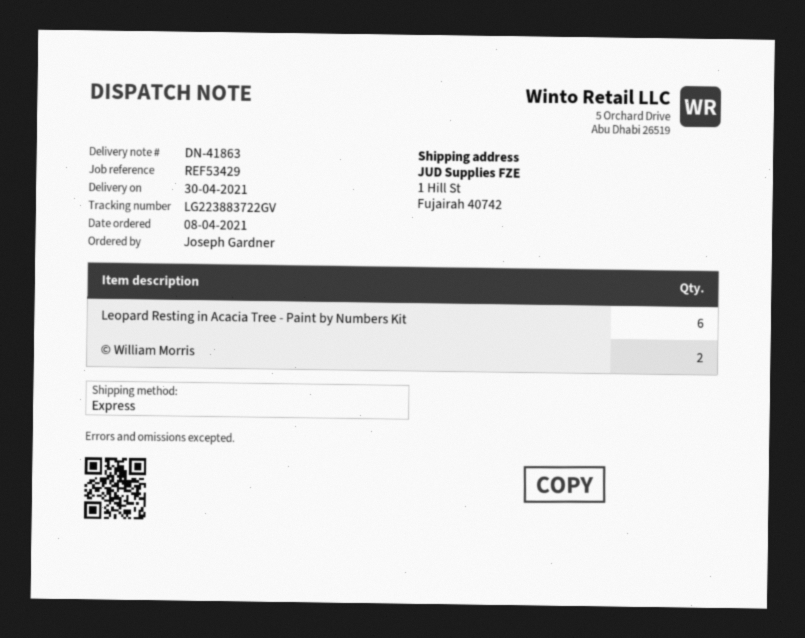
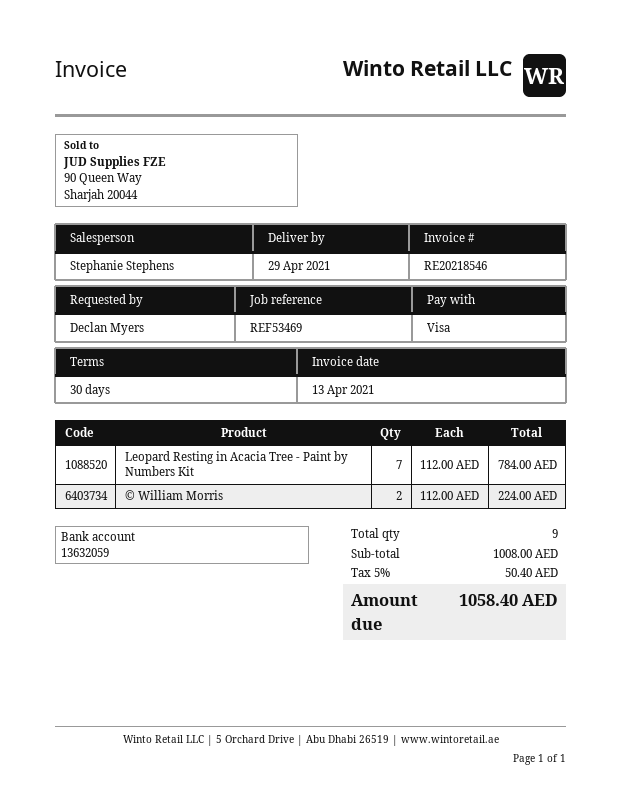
delivery date: 2021-04-30 -> 2021-04-29
reference: REF53429 -> REF53469
ordered by: Joseph Gardner -> Declan Myers
Leopard Resting in Acacia Tree - Paint by Numbers Kit: 6 -> 7

